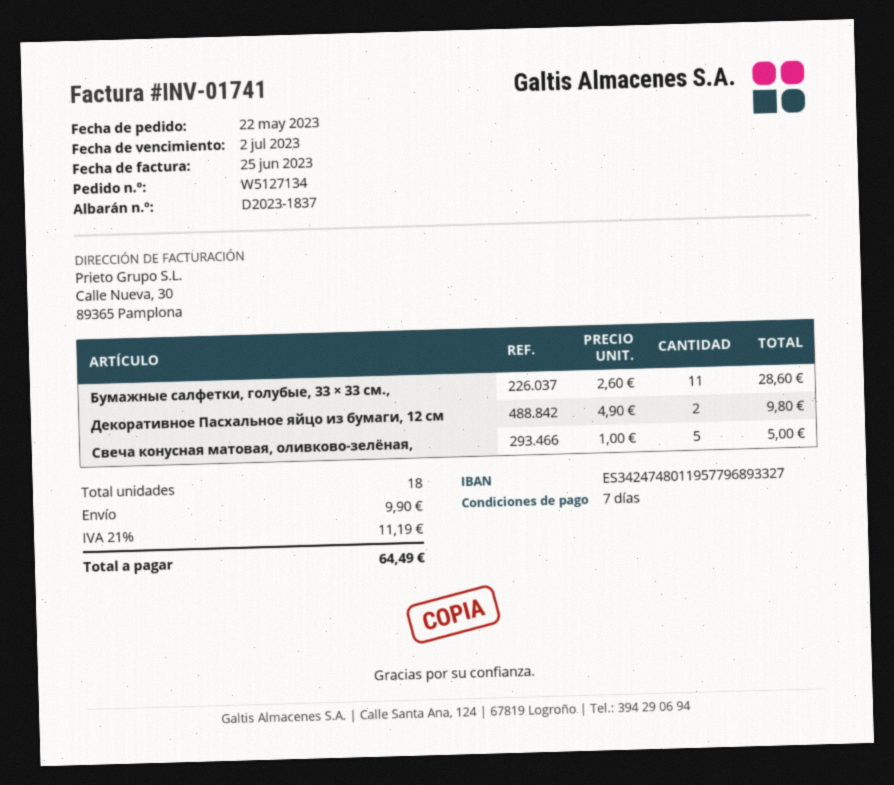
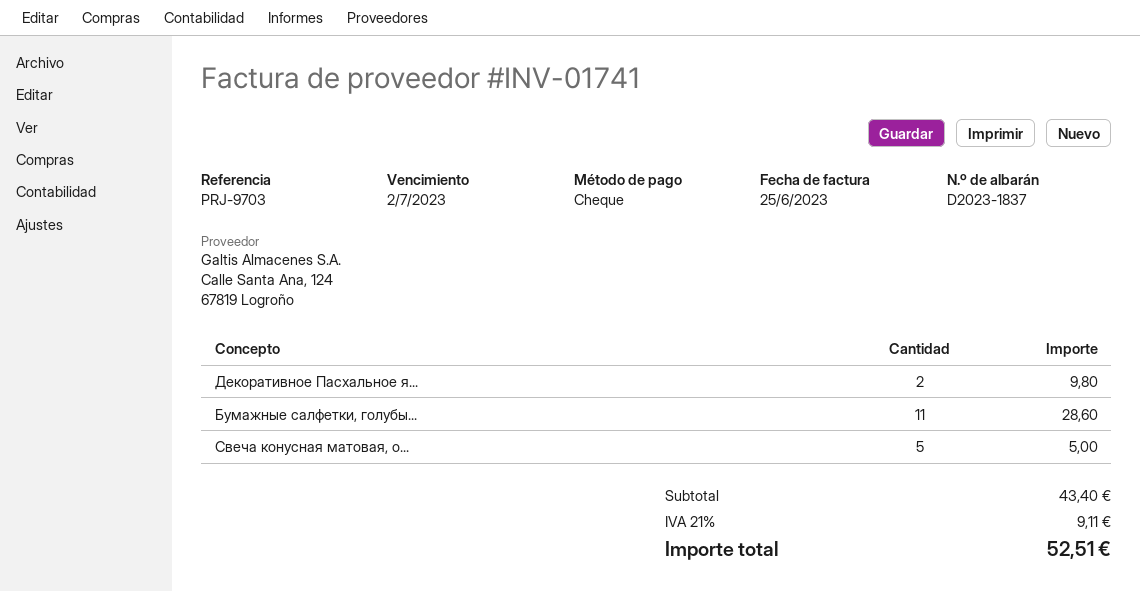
shipping: 9.90 -> none
tax: 21% = 11.19 -> 21% = 9.11
total: 64.49 -> 52.51

